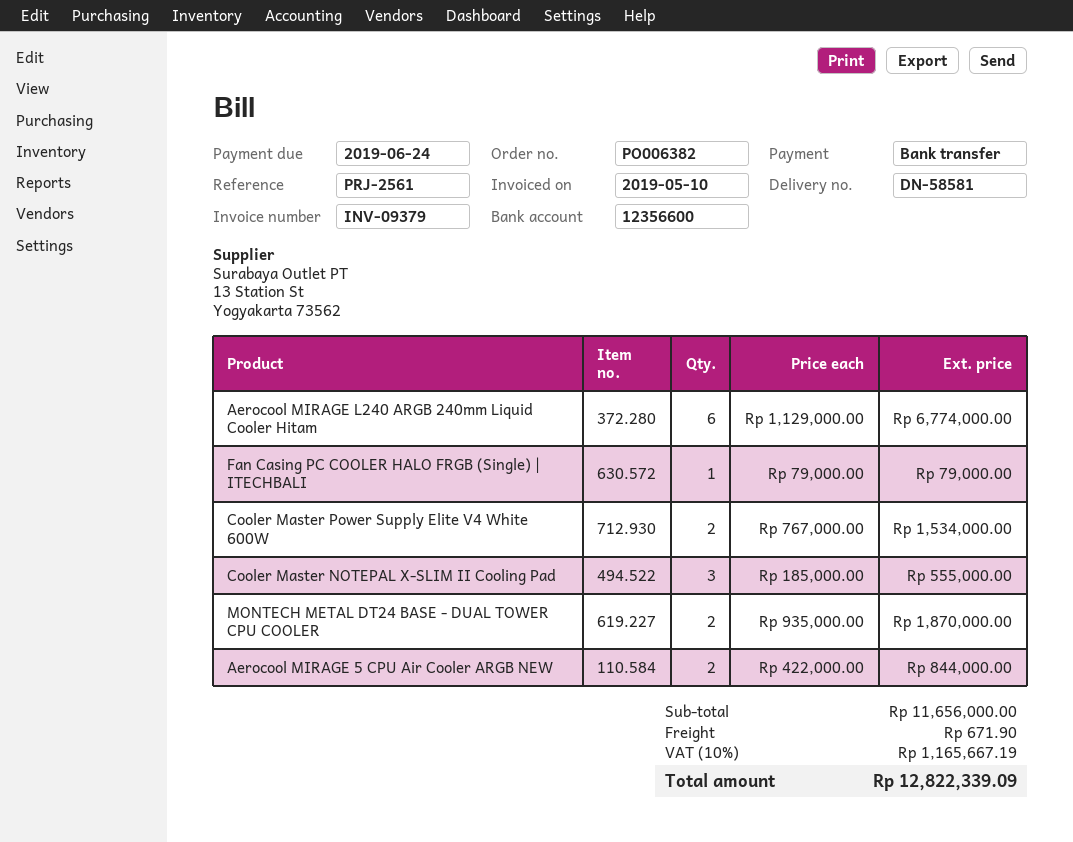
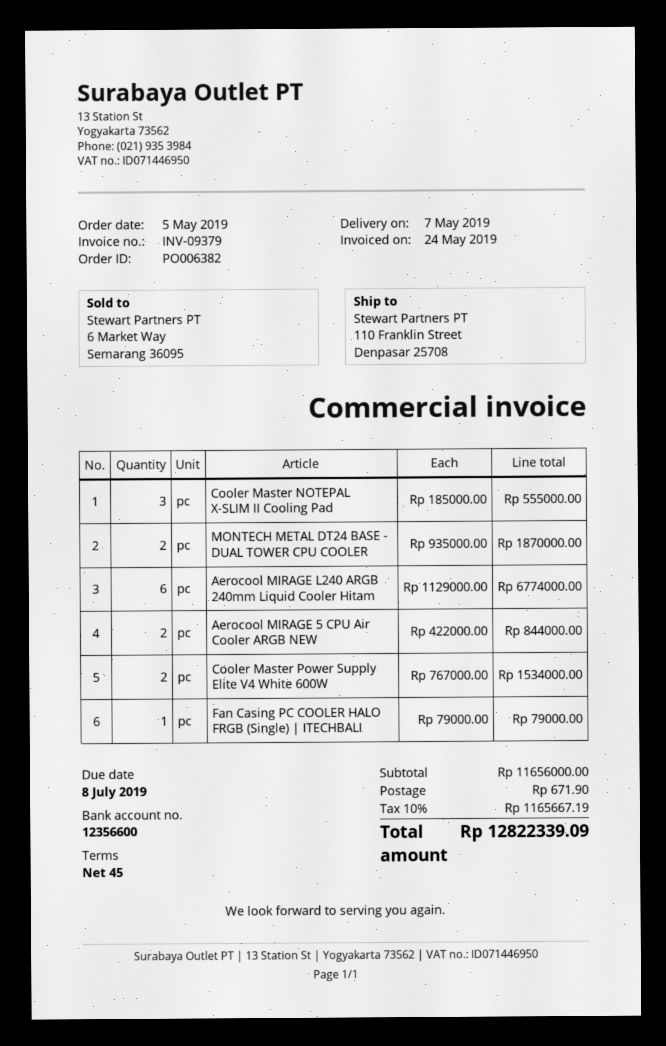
invoice date: 2019-05-10 -> 2019-05-24
due date: 2019-06-24 -> 2019-07-08

